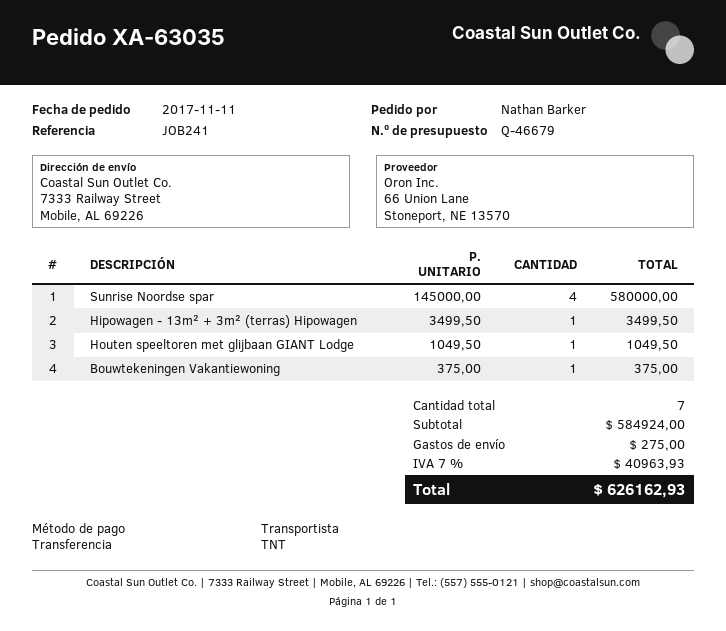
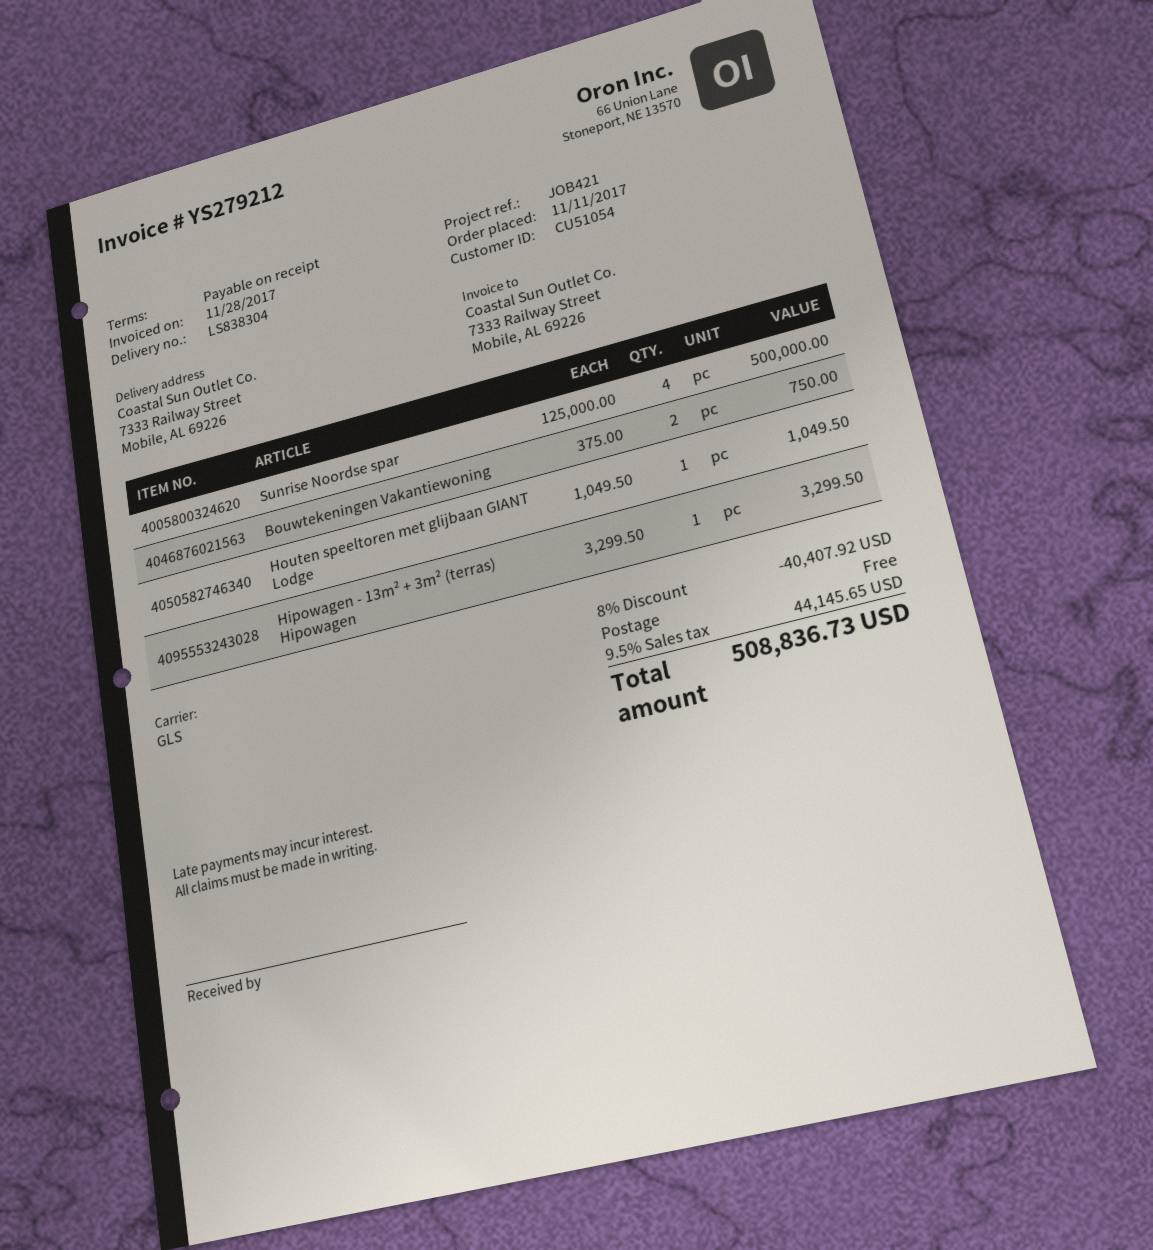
reference: JOB241 -> JOB421
shipping method: TNT -> GLS
Sunrise Noordse spar: 4 x 145000.00 = 580000.00 -> 4 x 125000.00 = 500000.00
Hipowagen - 13m² + 3m² (terras) Hipowagen: 1 x 3499.50 = 3499.50 -> 1 x 3299.50 = 3299.50
Bouwtekeningen Vakantiewoning: 1 x 375.00 = 375.00 -> 2 x 375.00 = 750.00
discount: none -> 8% = 40407.92
shipping: 275.00 -> 0.00
tax: 7% = 40963.93 -> 9.5% = 44145.65
total: 626162.93 -> 508836.73

